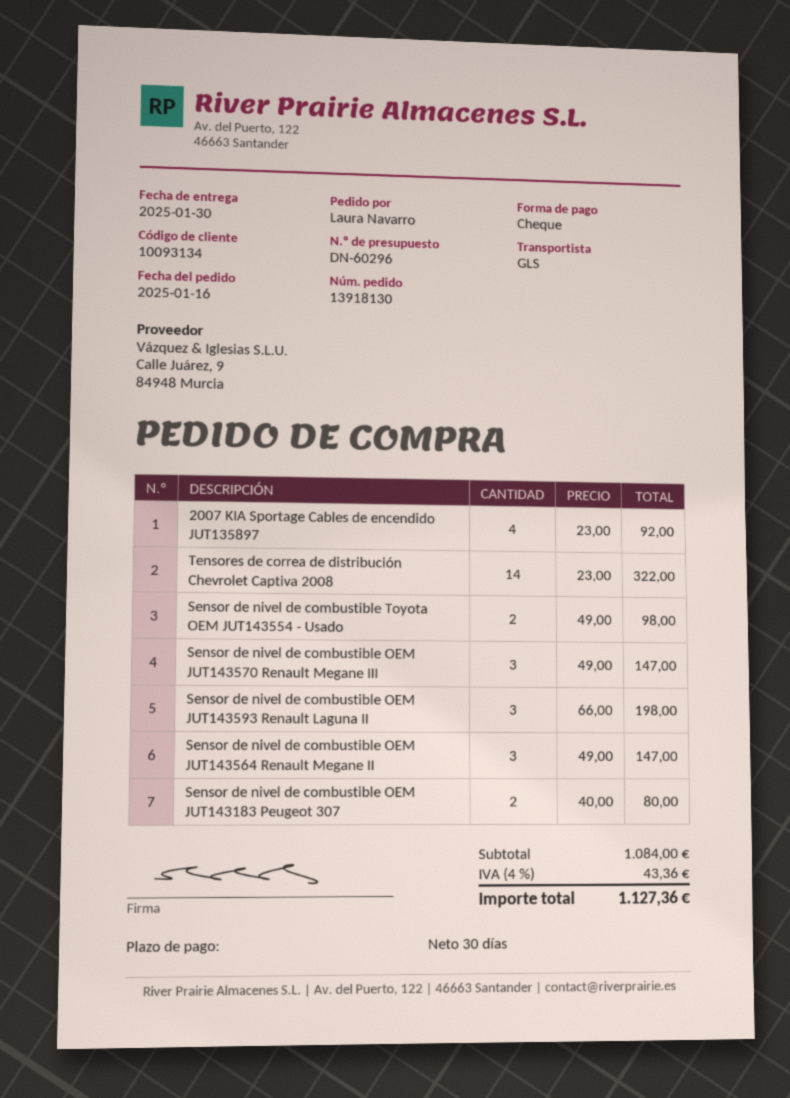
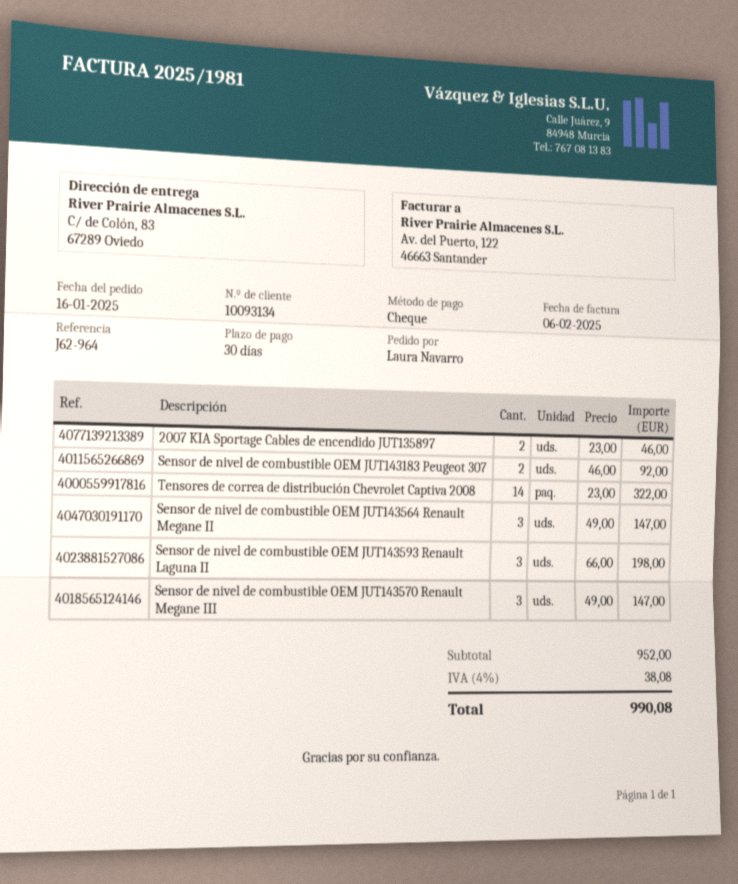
2007 KIA Sportage Cables de encendido JUT135897: 4 x 23.00 = 92.00 -> 2 x 23.00 = 46.00
Sensor de nivel de combustible Toyota OEM JUT143554 - Usado: 2 x 49.00 = 98.00 -> none
Sensor de nivel de combustible OEM JUT143183 Peugeot 307: 2 x 40.00 = 80.00 -> 2 x 46.00 = 92.00
subtotal: 1084.00 -> 952.00
tax: 4% = 43.36 -> 4% = 38.08
total: 1127.36 -> 990.08

